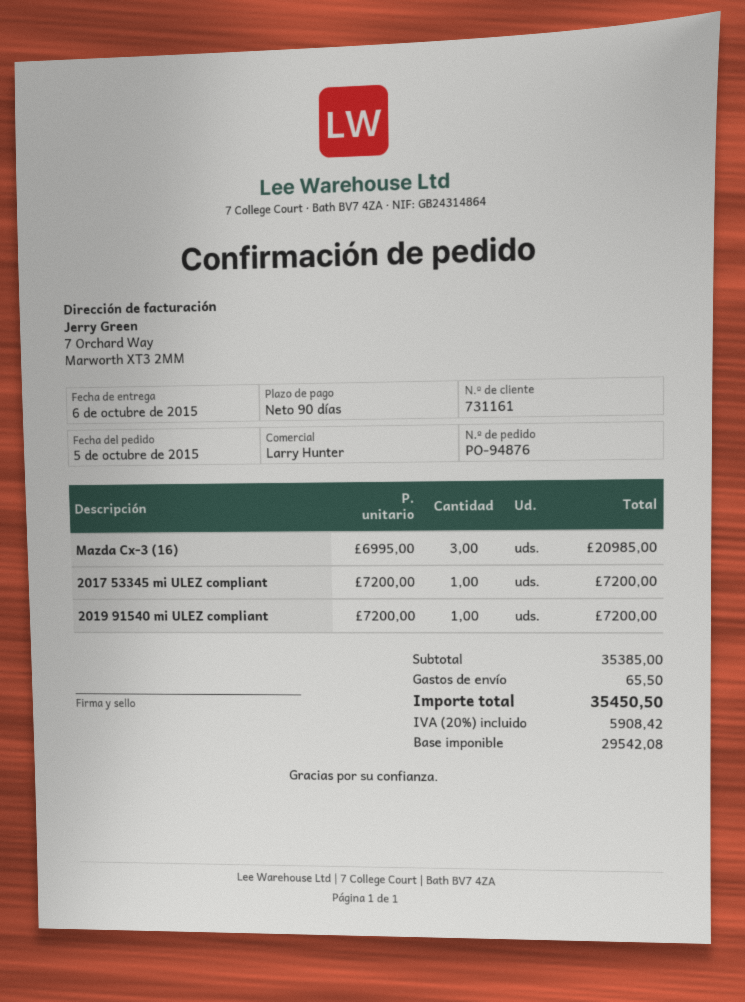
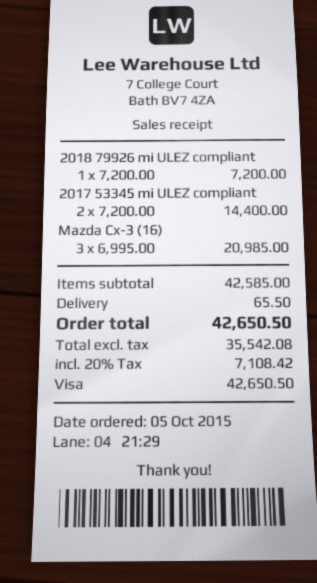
2017 53345 mi ULEZ compliant: 1 x 7200.00 = 7200.00 -> 2 x 7200.00 = 14400.00
2019 91540 mi ULEZ compliant: 1 x 7200.00 = 7200.00 -> none
2018 79926 mi ULEZ compliant: none -> 1 x 7200.00 = 7200.00
subtotal: 35385.00 -> 42585.00
net: 29542.08 -> 35542.08
tax: 20% = 5908.42 -> 20% = 7108.42
total: 35450.50 -> 42650.50

